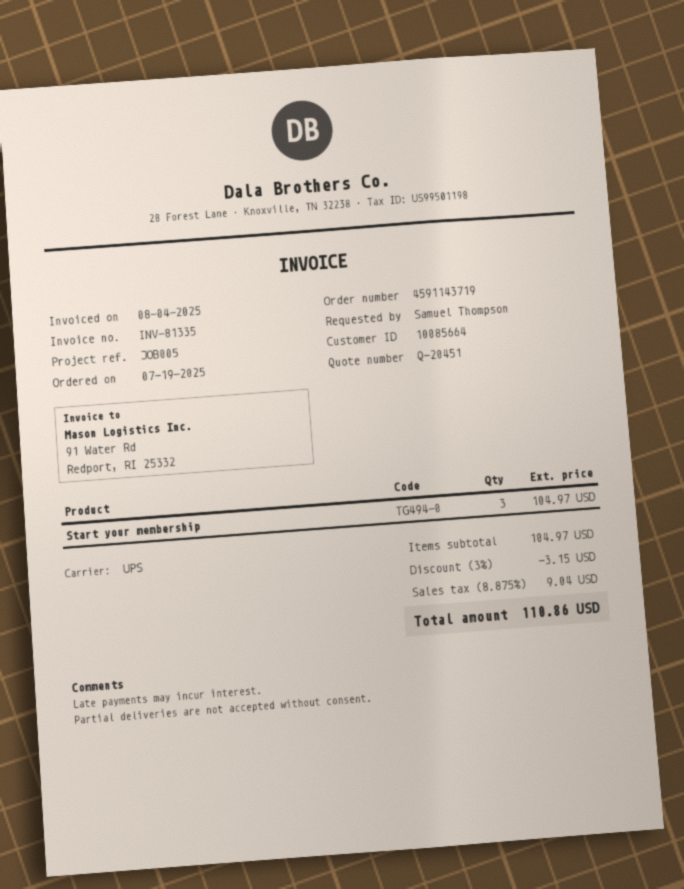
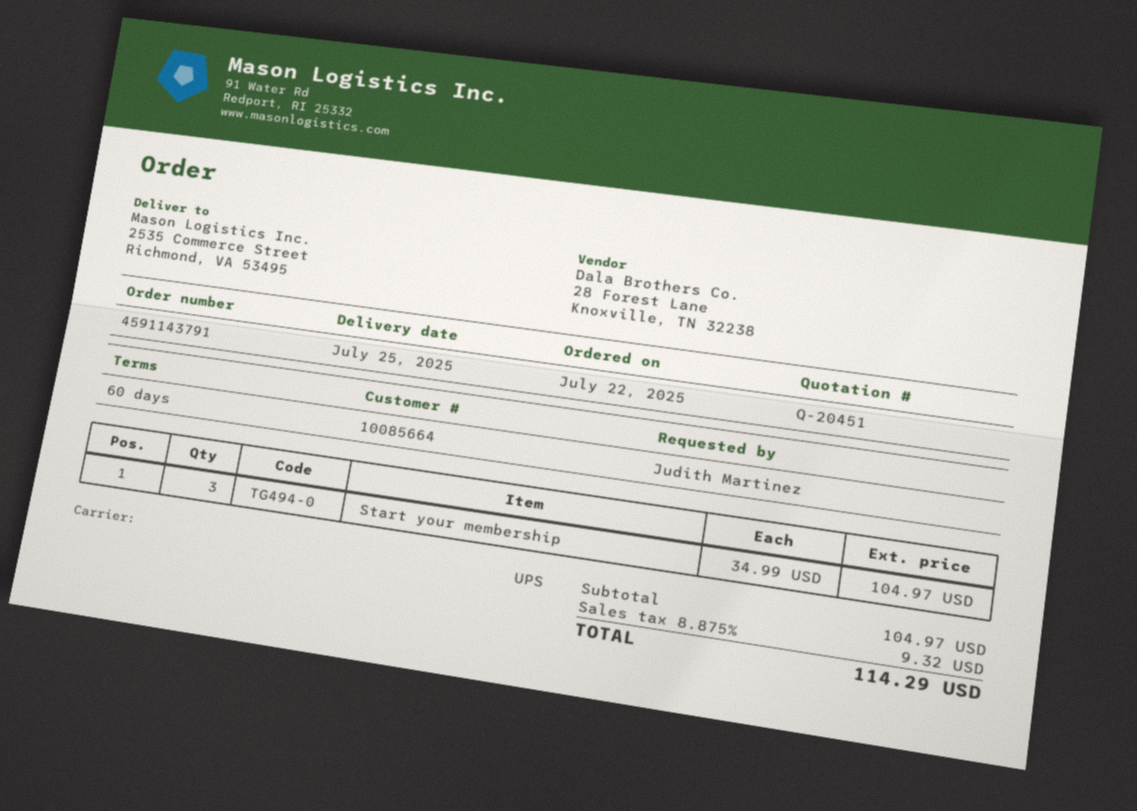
order number: 4591143719 -> 4591143791
order date: 2025-07-19 -> 2025-07-22
ordered by: Samuel Thompson -> Judith Martinez
discount: 3% = 3.15 -> none
tax: 8.875% = 9.04 -> 8.875% = 9.32
total: 110.86 -> 114.29

